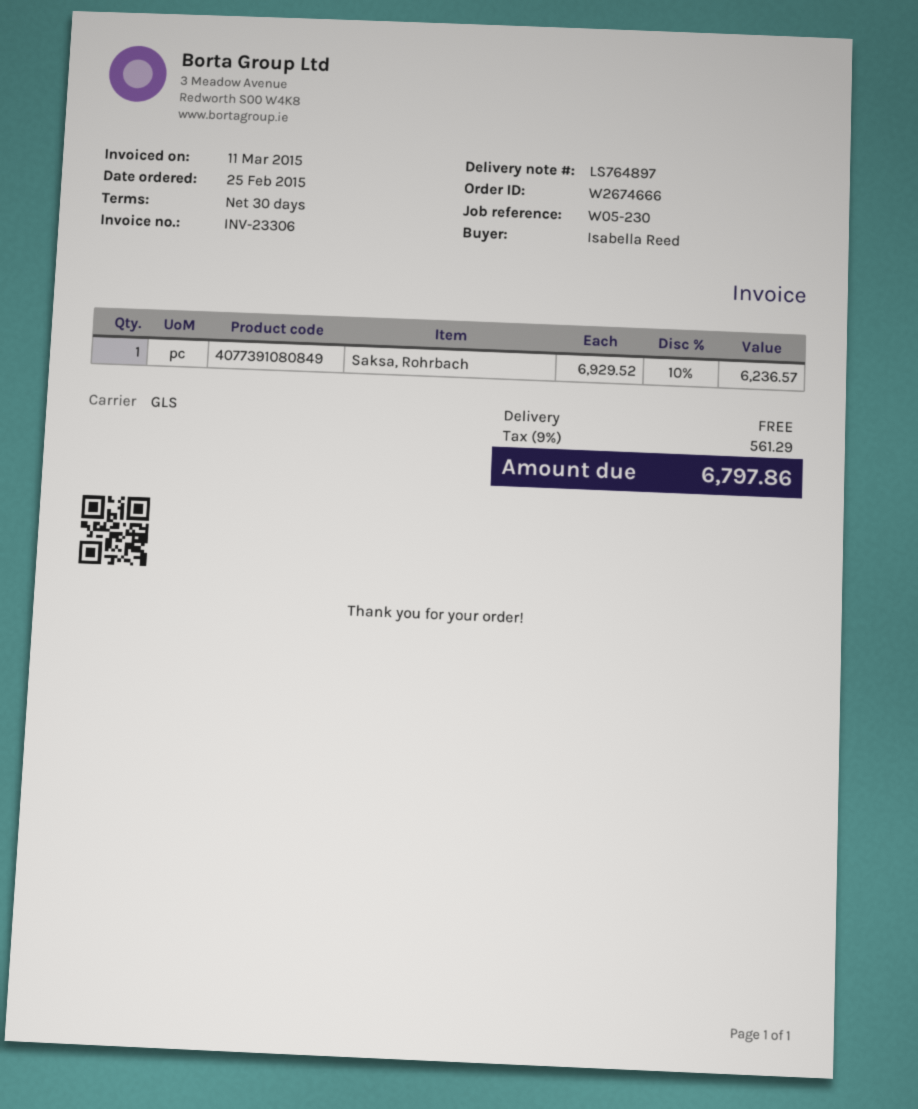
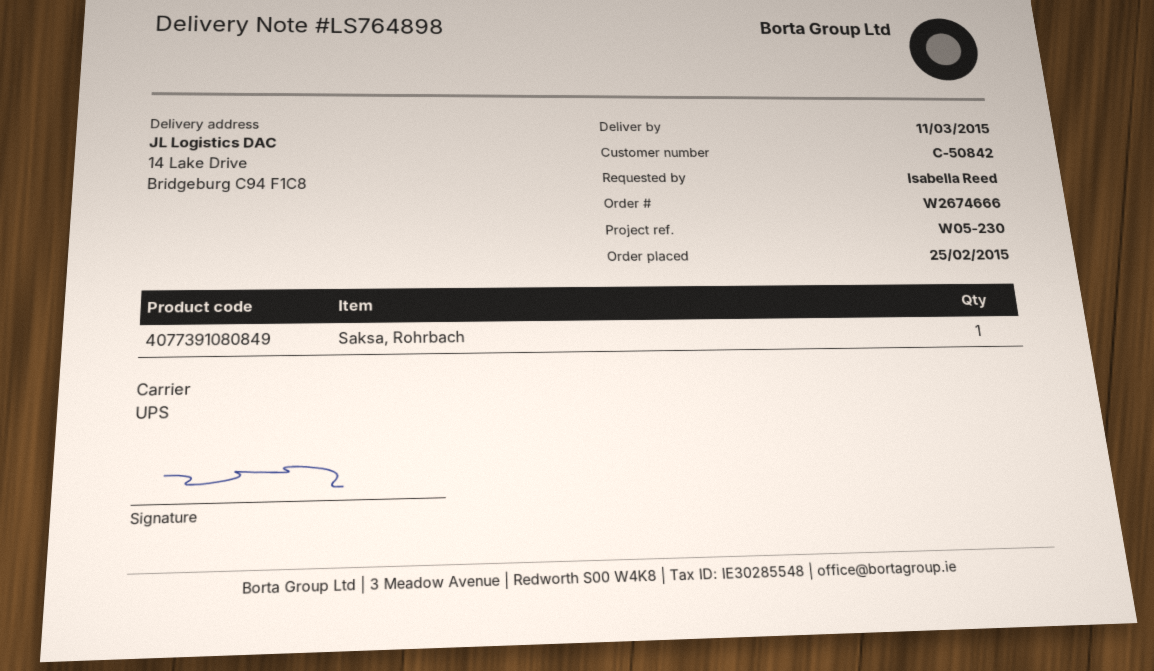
delivery note number: LS764897 -> LS764898
shipping method: GLS -> UPS

